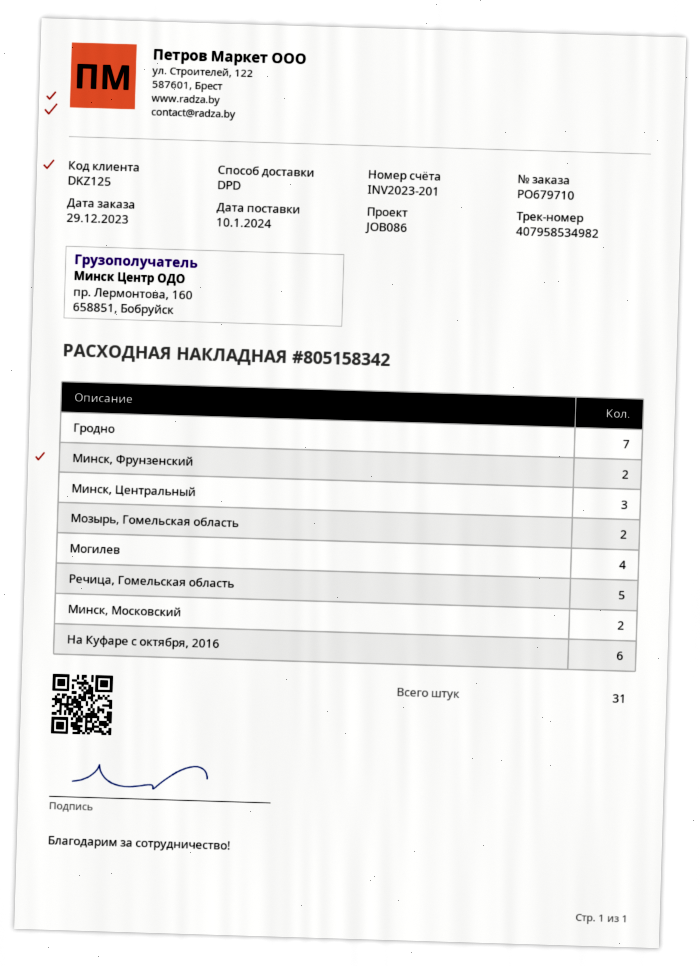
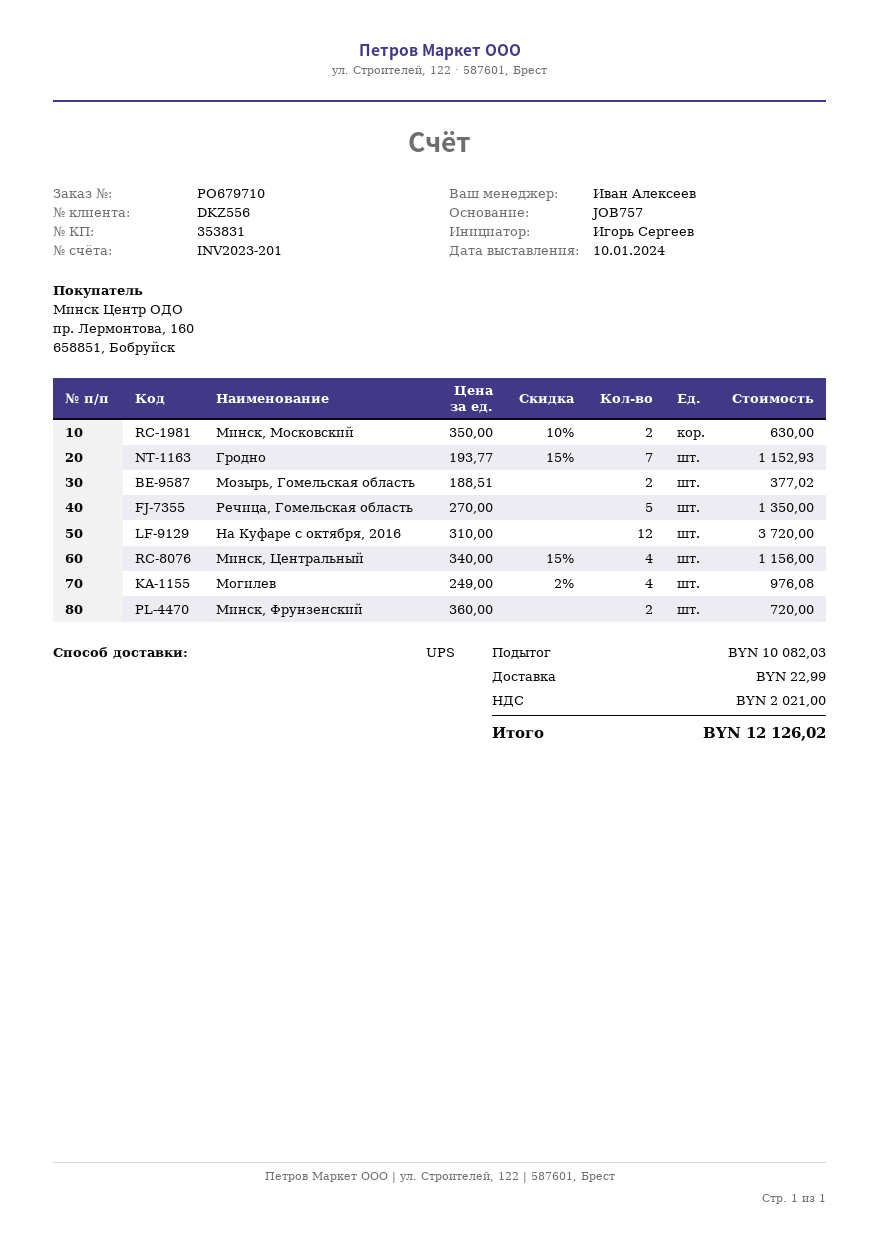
customer number: DKZ125 -> DKZ556
reference: JOB086 -> JOB757
shipping method: DPD -> UPS
Минск, Центральный: 3 -> 4
На Куфаре с октября, 2016: 6 -> 12

